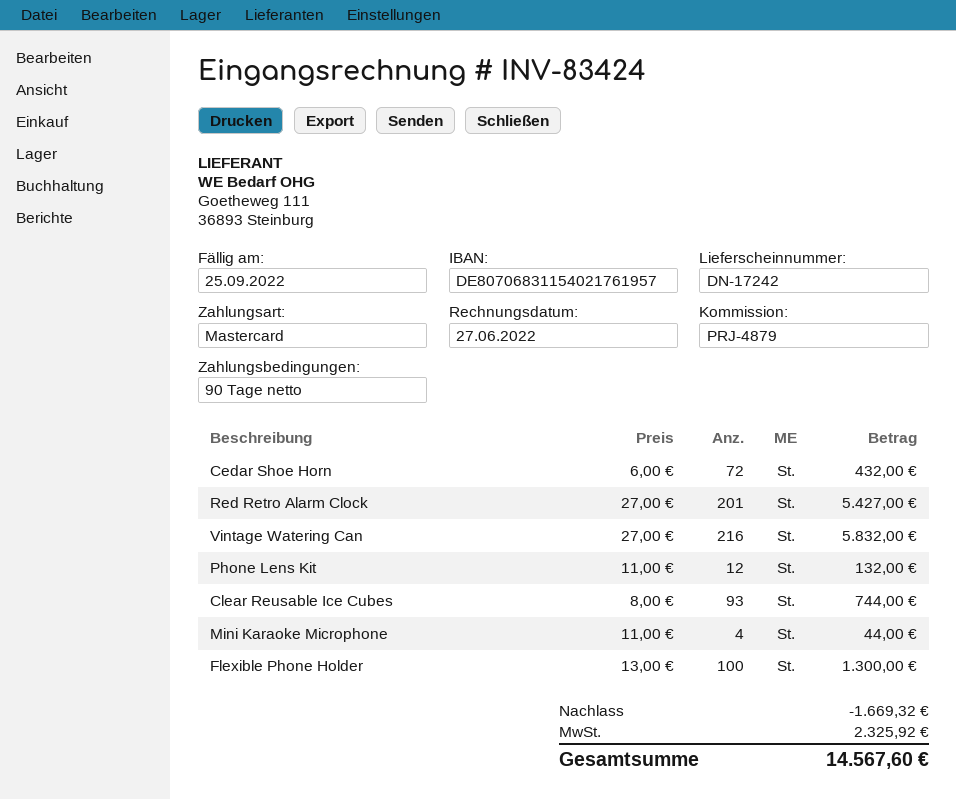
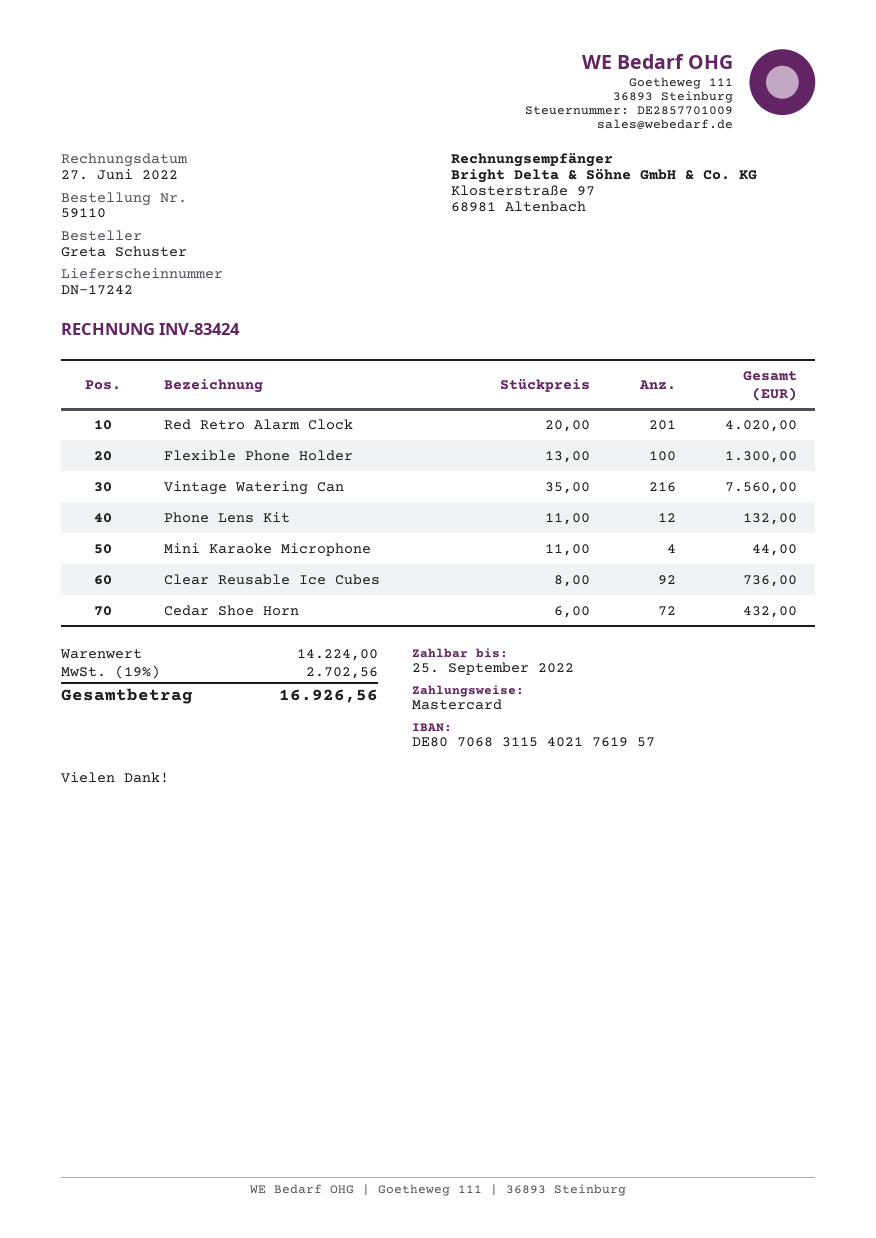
Red Retro Alarm Clock: 201 x 27.00 = 5427.00 -> 201 x 20.00 = 4020.00
Vintage Watering Can: 216 x 27.00 = 5832.00 -> 216 x 35.00 = 7560.00
Clear Reusable Ice Cubes: 93 x 8.00 = 744.00 -> 92 x 8.00 = 736.00
discount: 1669.32 -> none
tax: 2325.92 -> 2702.56
total: 14567.60 -> 16926.56

